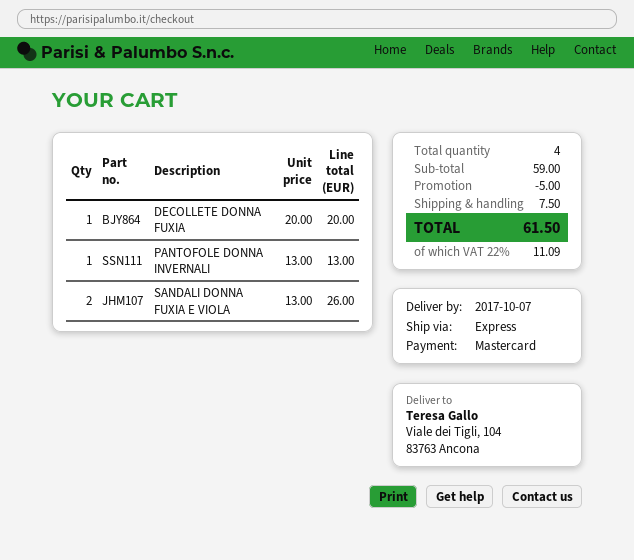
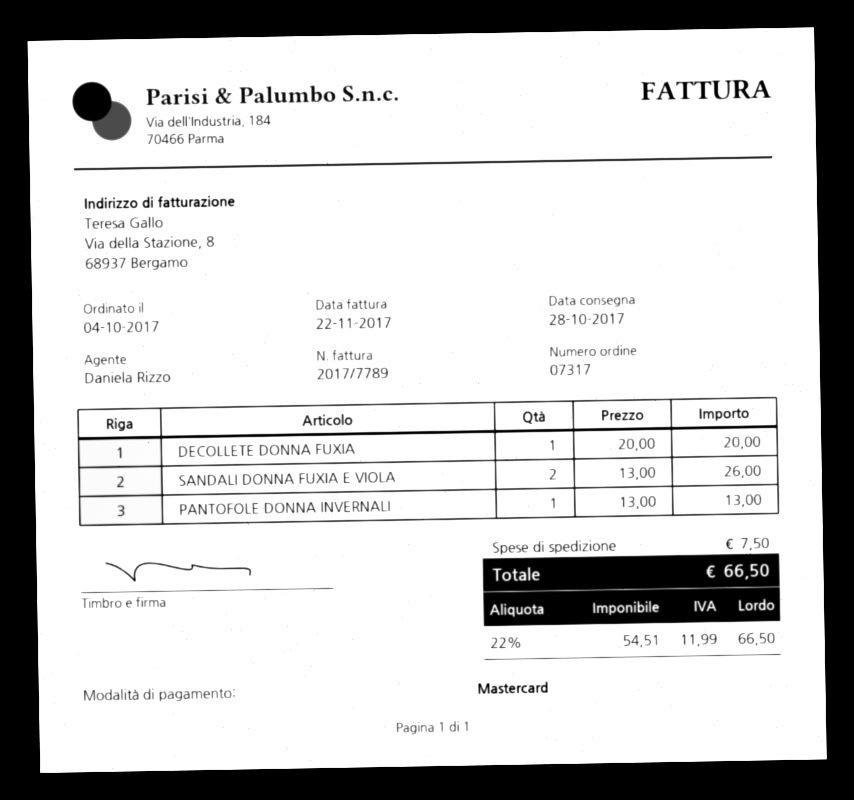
delivery date: 2017-10-07 -> 2017-10-28
discount: 5.00 -> none
tax: 22% = 11.09 -> 22% = 11.99
total: 61.50 -> 66.50

